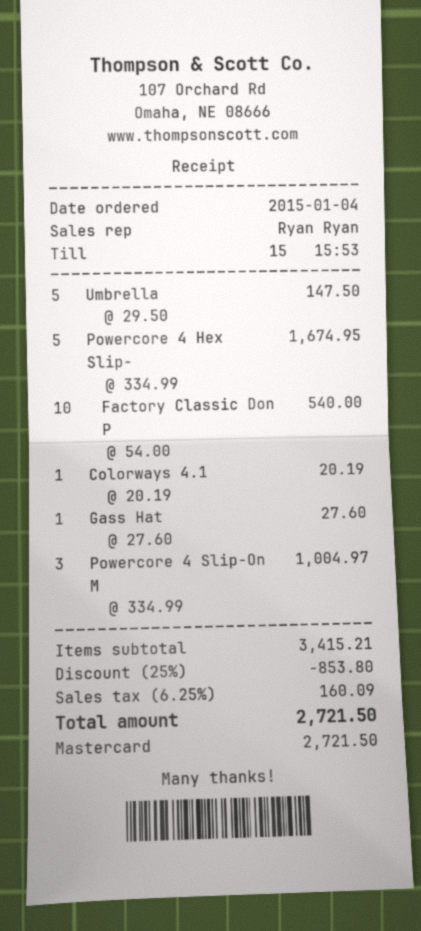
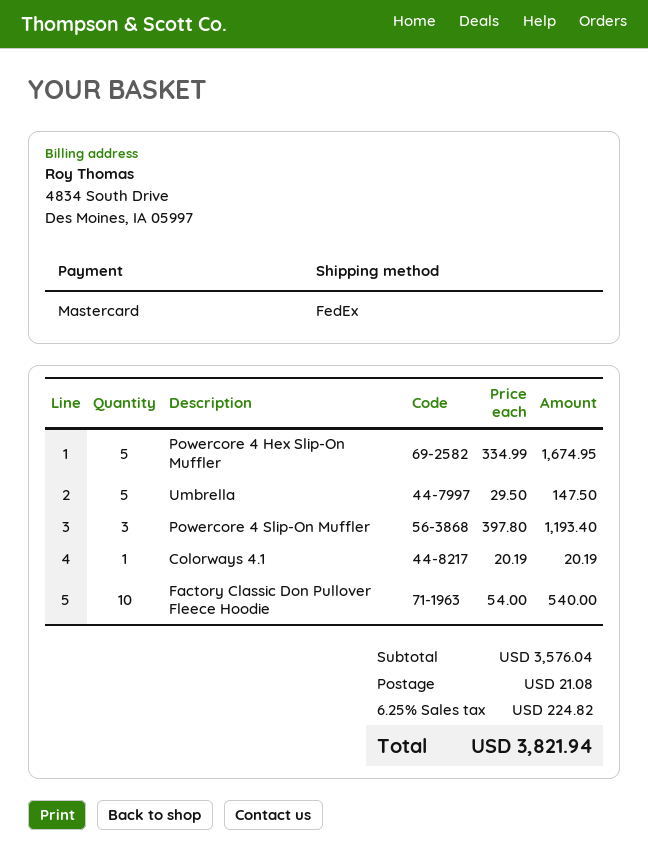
Gass Hat: 1 x 27.60 = 27.60 -> none
Powercore 4 Slip-On M: 3 x 334.99 = 1004.97 -> 3 x 397.80 = 1193.40
subtotal: 3415.21 -> 3576.04
discount: 25% = 853.80 -> none
shipping: none -> 21.08
tax: 6.25% = 160.09 -> 6.25% = 224.82
total: 2721.50 -> 3821.94

